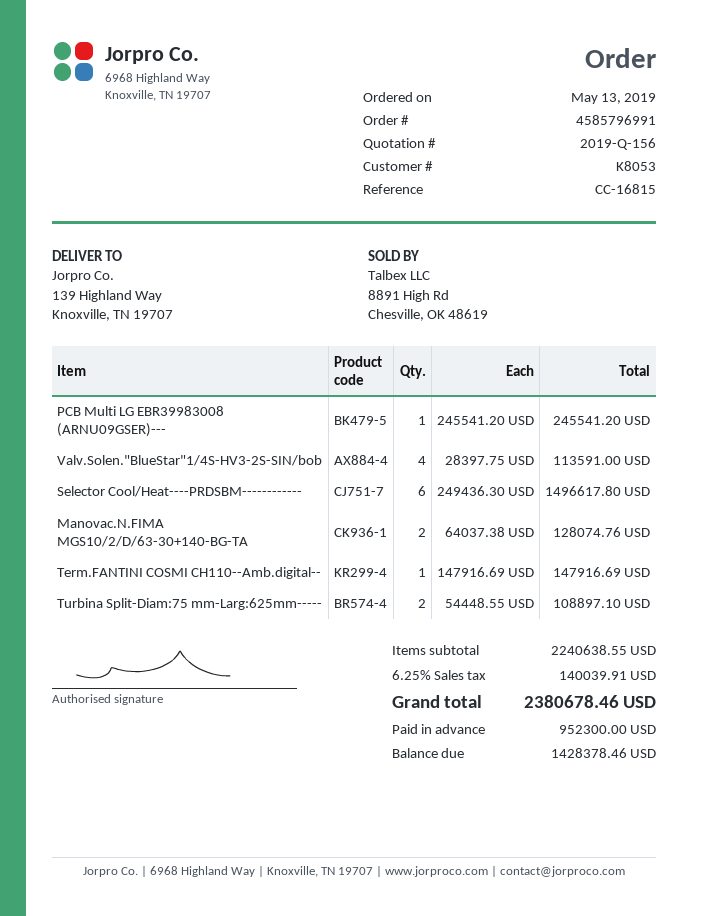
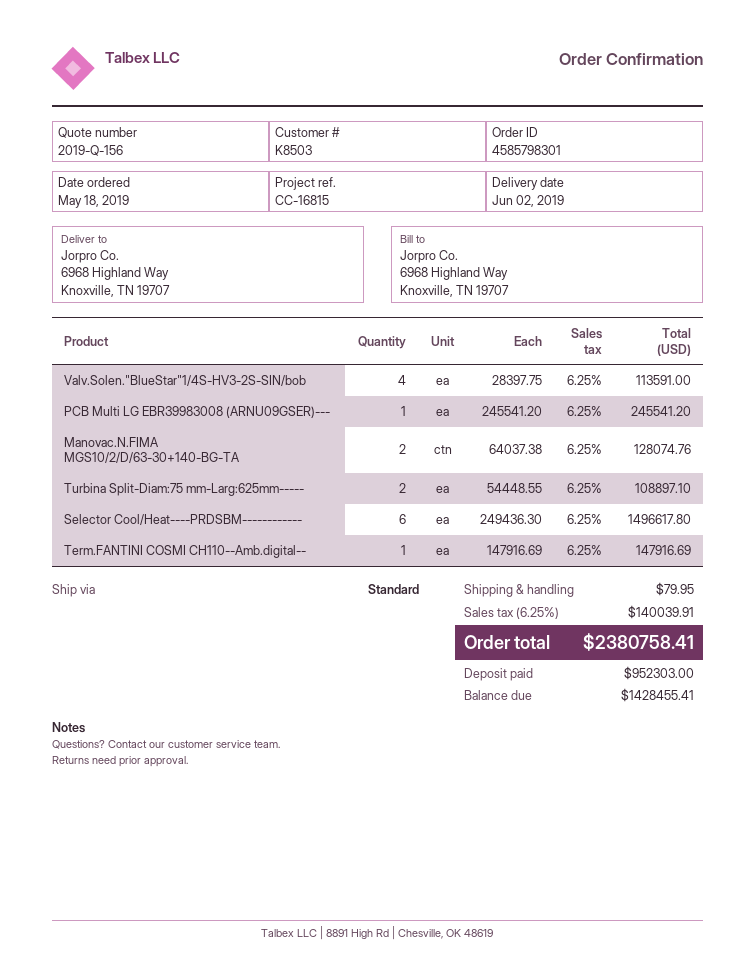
order number: 4585796991 -> 4585798301
order date: 2019-05-13 -> 2019-05-18
customer number: K8053 -> K8503
ship to: 139 Highland Way, Knoxville, TN 19707 -> 6968 Highland Way, Knoxville, TN 19707
shipping: none -> 79.95
total: 2380678.46 -> 2380758.41
deposit: 952300.00 -> 952303.00
balance: 1428378.46 -> 1428455.41

